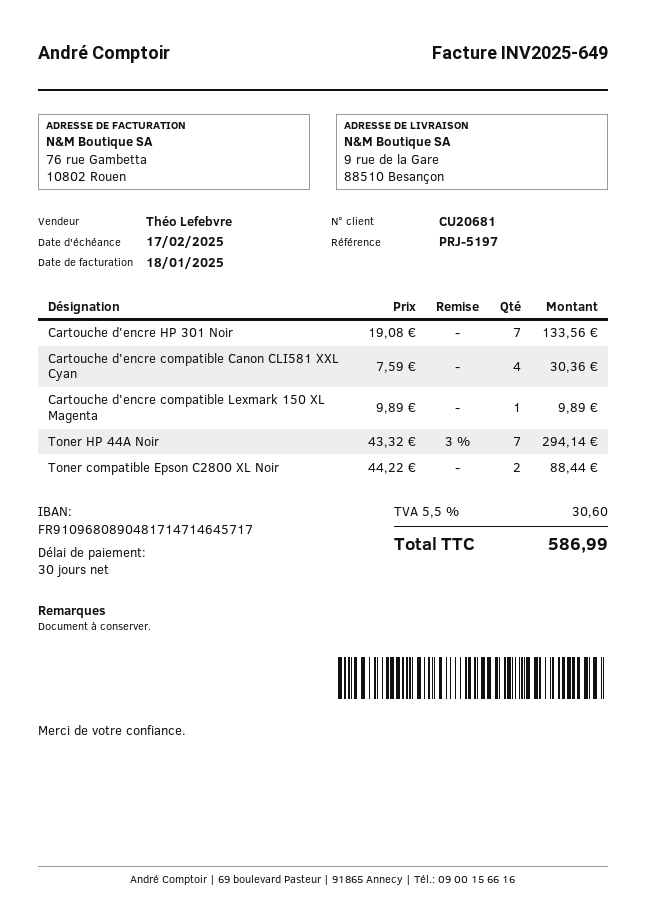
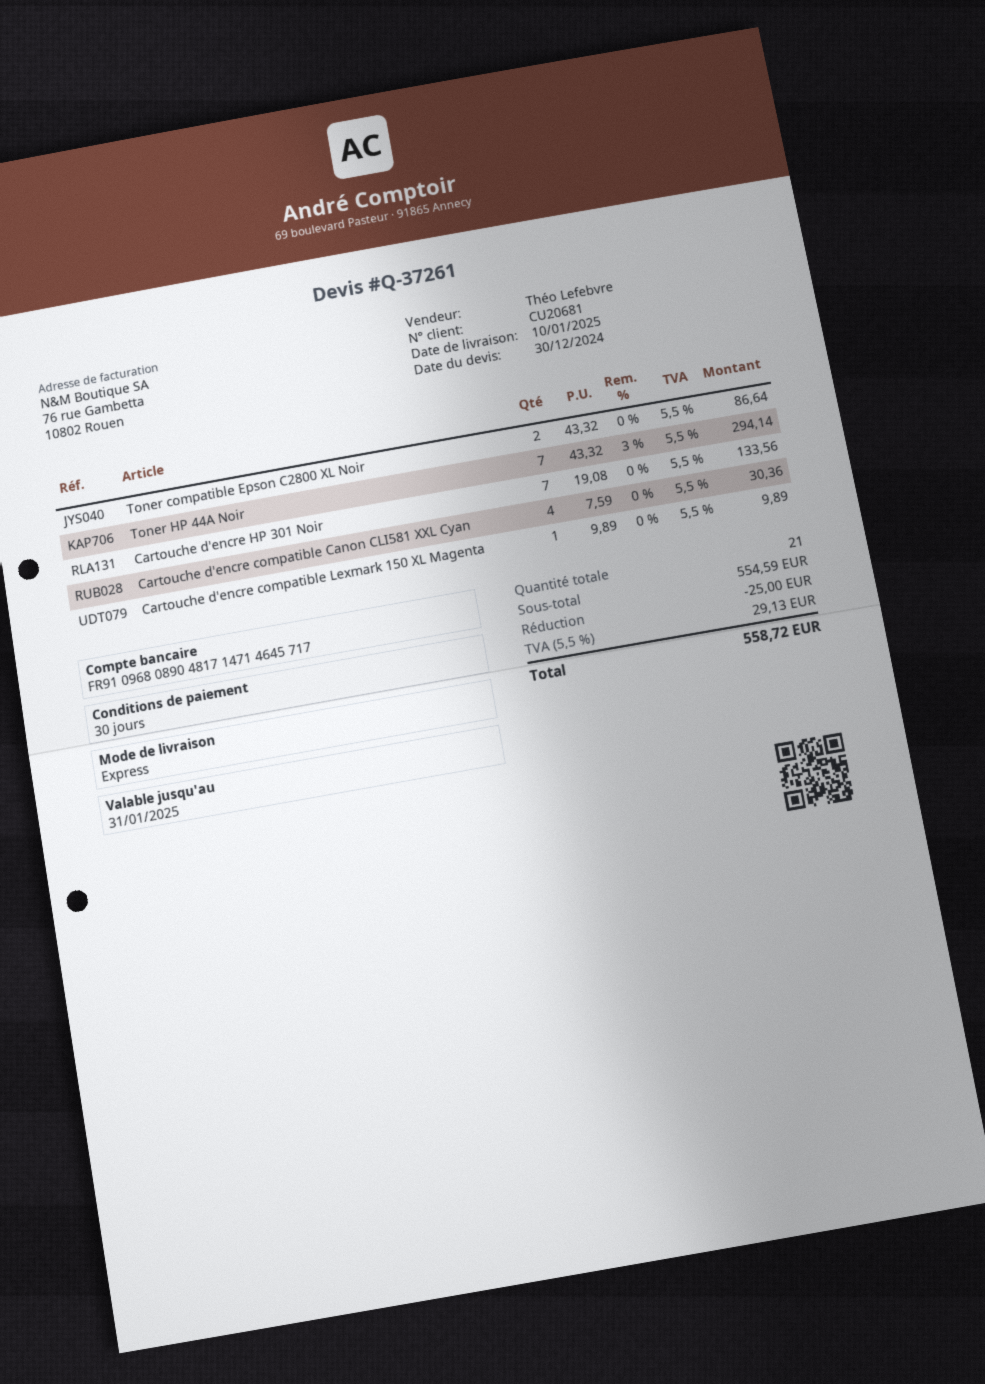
Toner compatible Epson C2800 XL Noir: 2 x 44.22 = 88.44 -> 2 x 43.32 = 86.64
discount: none -> 25.00
tax: 5.5% = 30.60 -> 5.5% = 29.13
total: 586.99 -> 558.72

